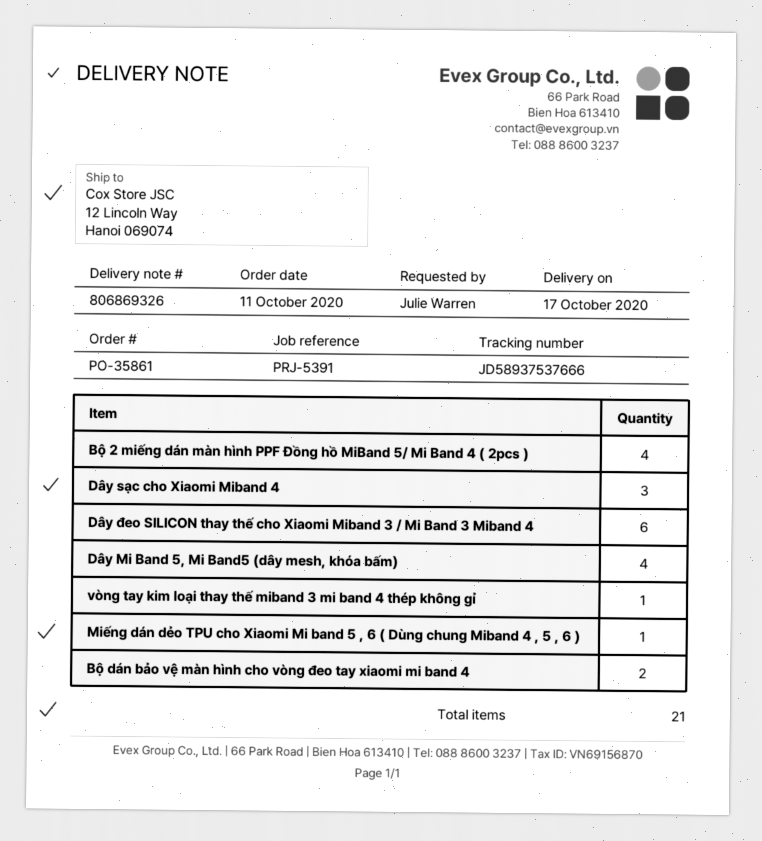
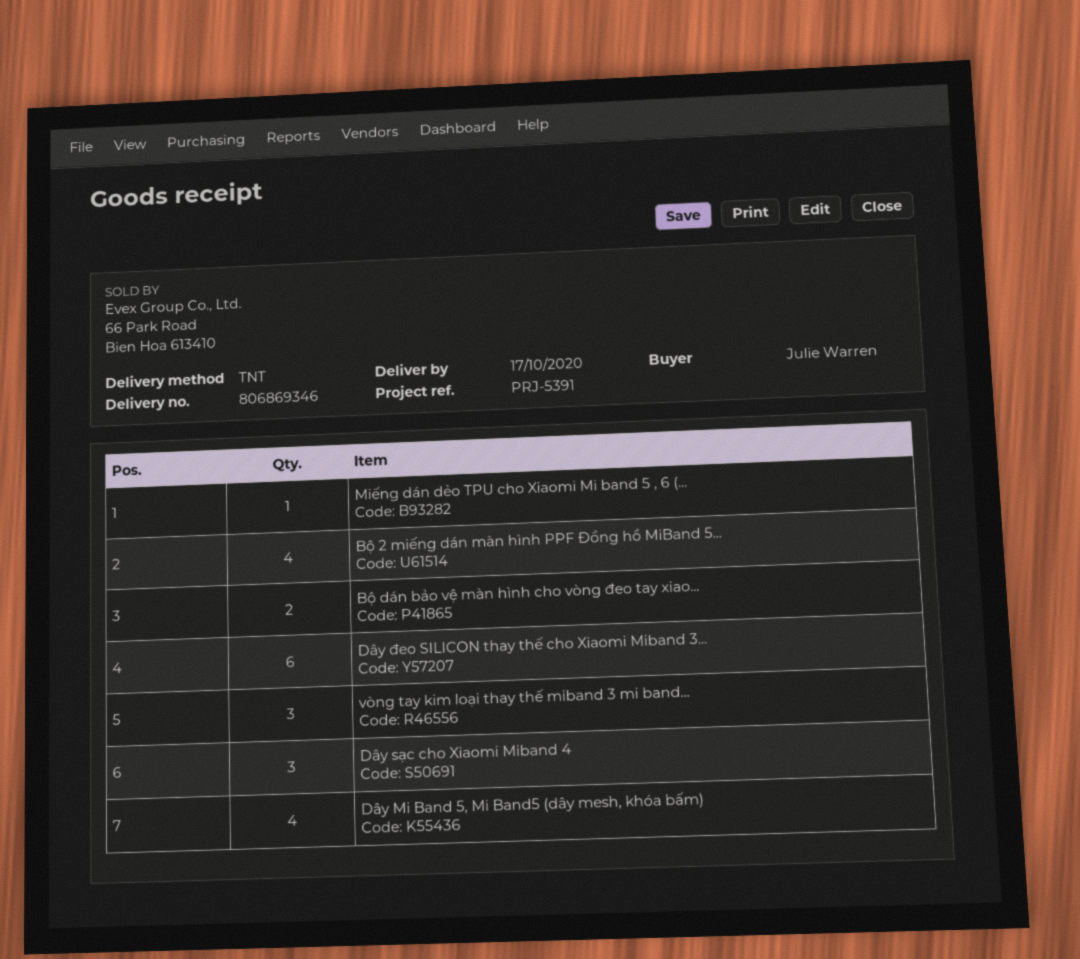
delivery note number: 806869326 -> 806869346
vòng tay kim loại thay thế miband 3 mi band 4 thép không gỉ: 1 -> 3

